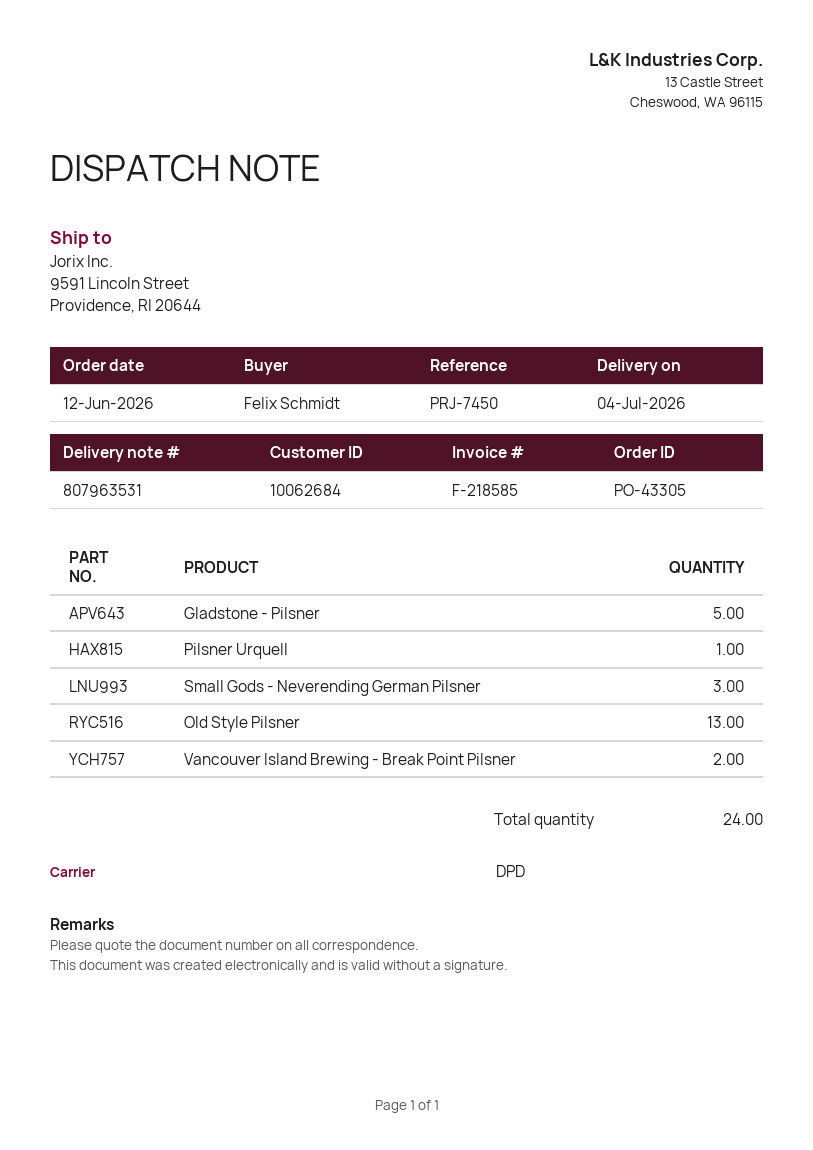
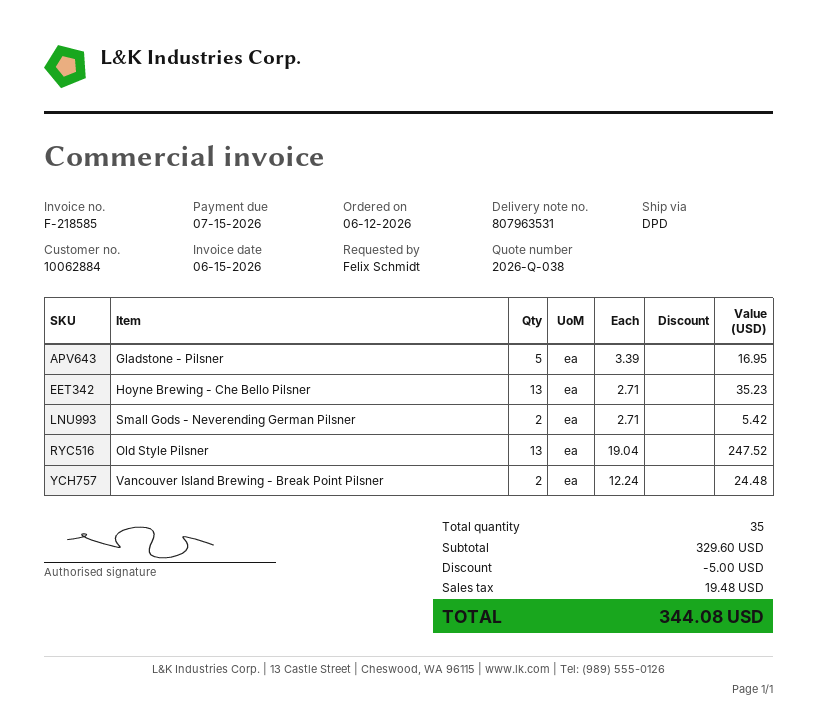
customer number: 10062684 -> 10062884
Pilsner Urquell: 1 -> none
Small Gods - Neverending German Pilsner: 3 -> 2
Hoyne Brewing - Che Bello Pilsner: none -> 13
total quantity: 24 -> 35

